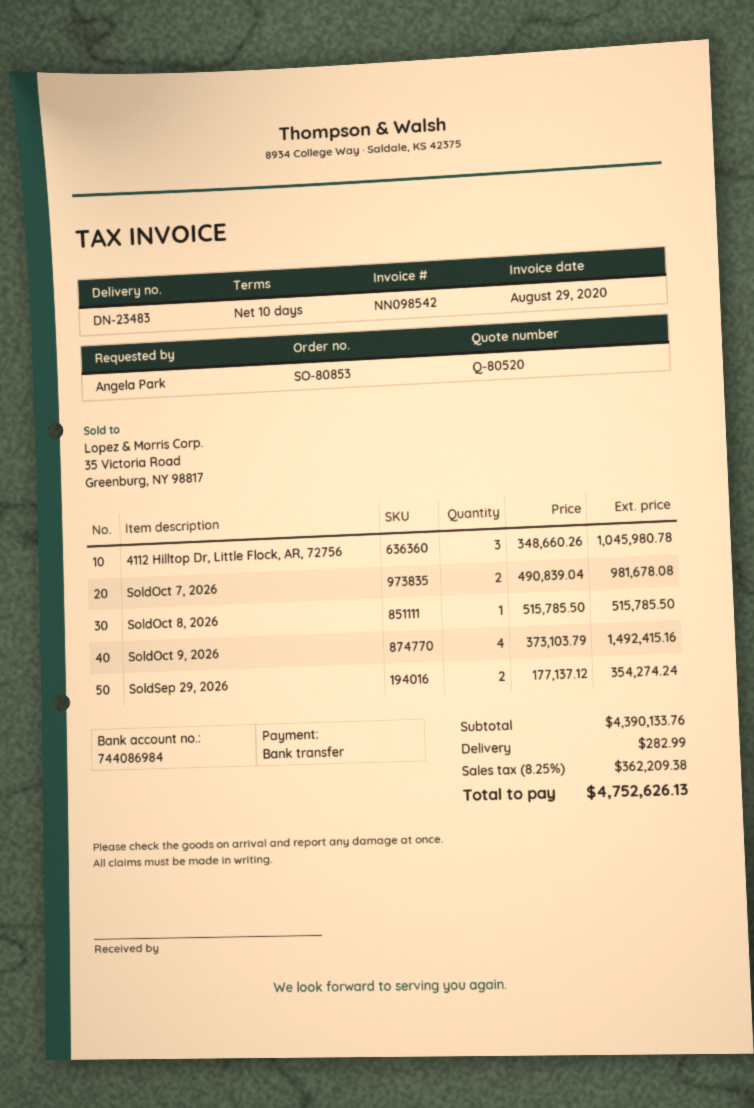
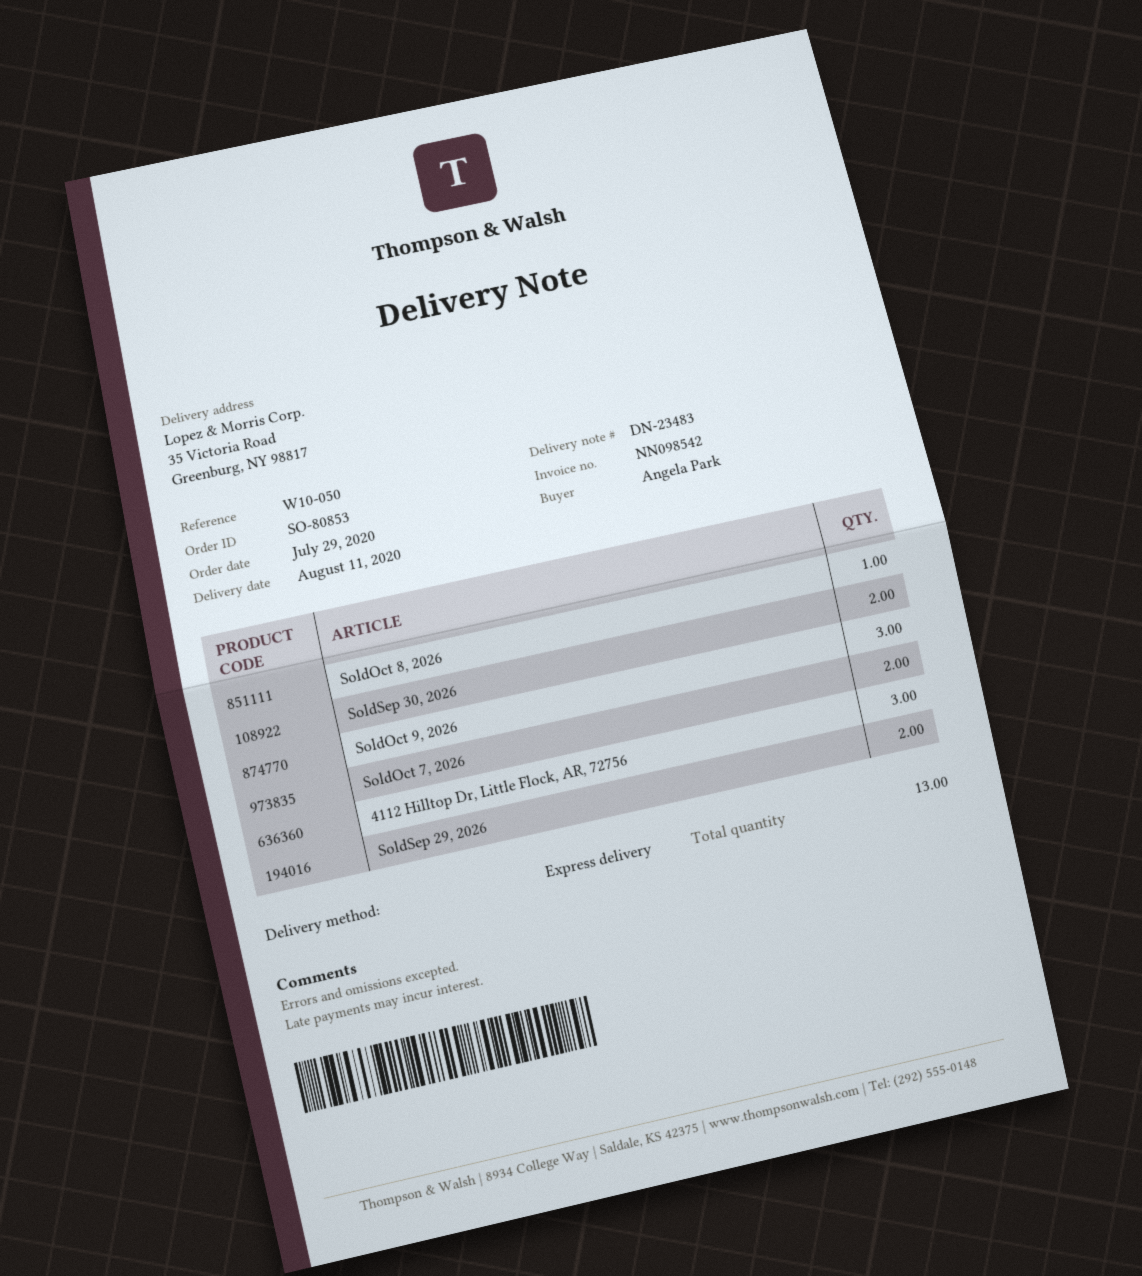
SoldOct 9, 2026: 4 -> 3
SoldSep 30, 2026: none -> 2

